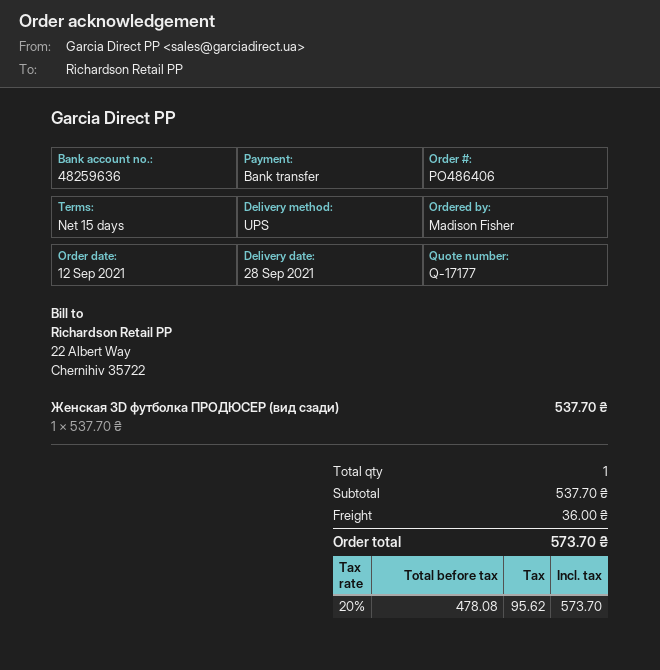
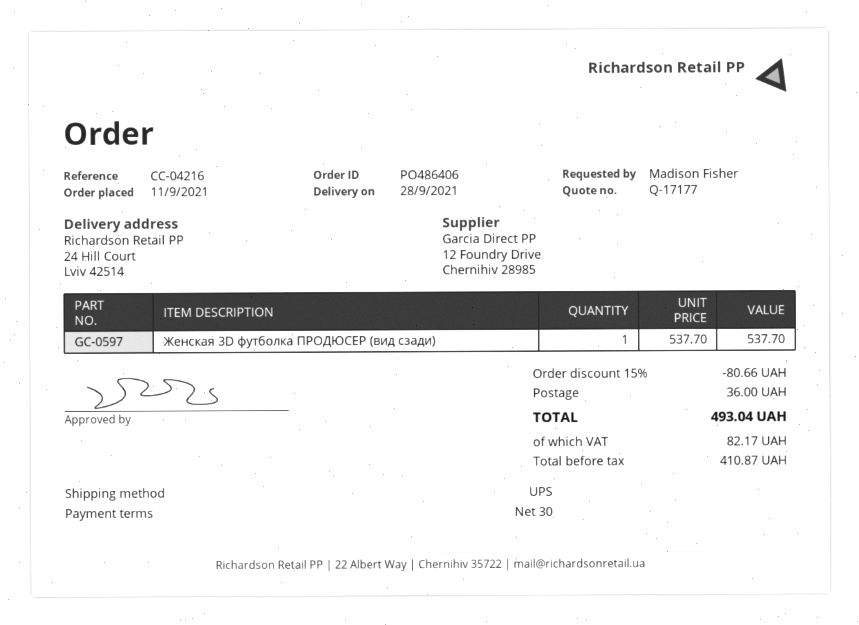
order date: 2021-09-12 -> 2021-09-11
payment terms: 15 days -> 30 days
discount: none -> 15% = 80.66
net: 478.08 -> 410.87
tax: 95.62 -> 82.17
total: 573.70 -> 493.04

